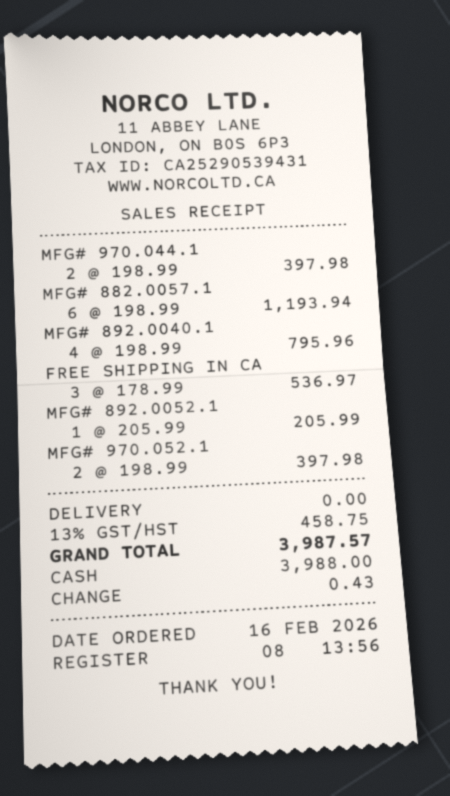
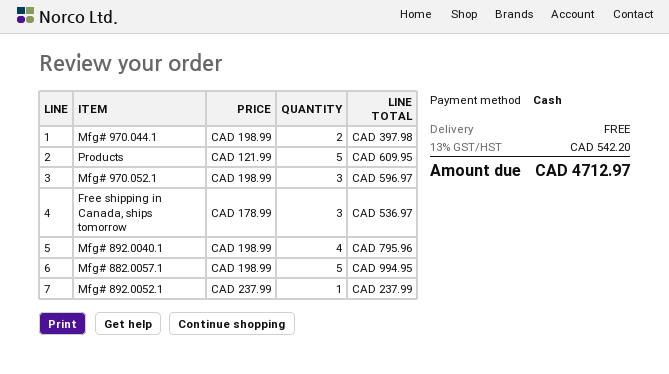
MFG# 882.0057.1: 6 x 198.99 = 1193.94 -> 5 x 198.99 = 994.95
MFG# 892.0052.1: 1 x 205.99 = 205.99 -> 1 x 237.99 = 237.99
MFG# 970.052.1: 2 x 198.99 = 397.98 -> 3 x 198.99 = 596.97
Products: none -> 5 x 121.99 = 609.95
tax: 13% = 458.75 -> 13% = 542.20
total: 3987.57 -> 4712.97

